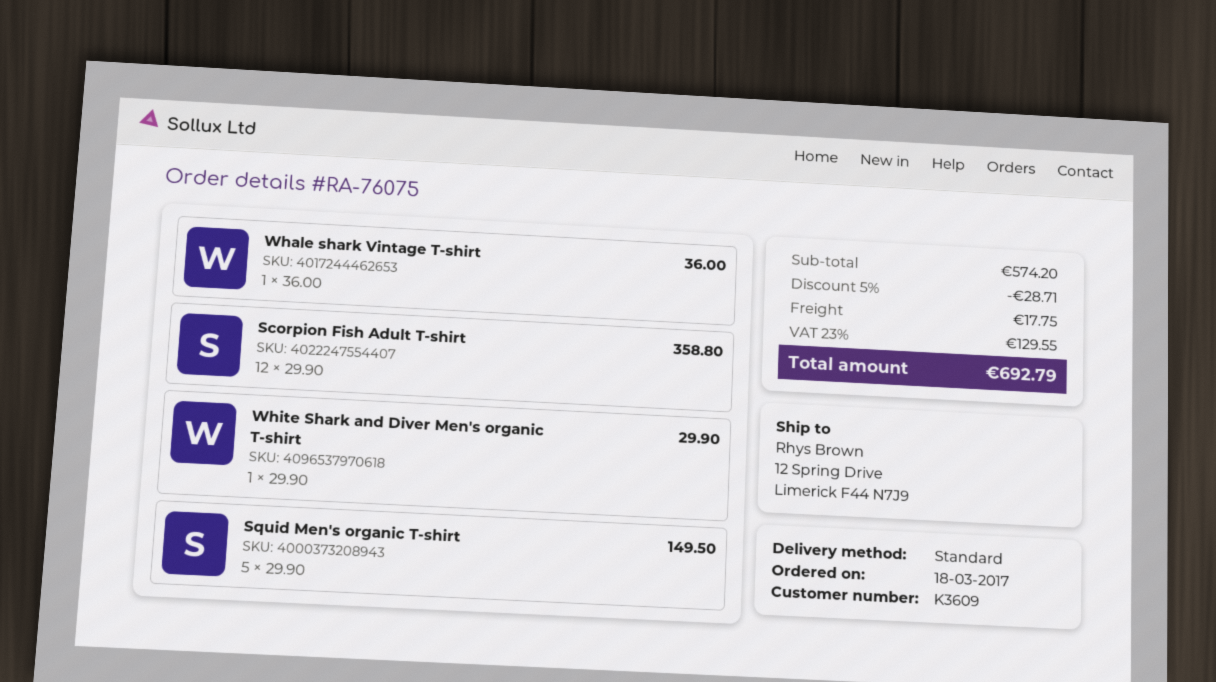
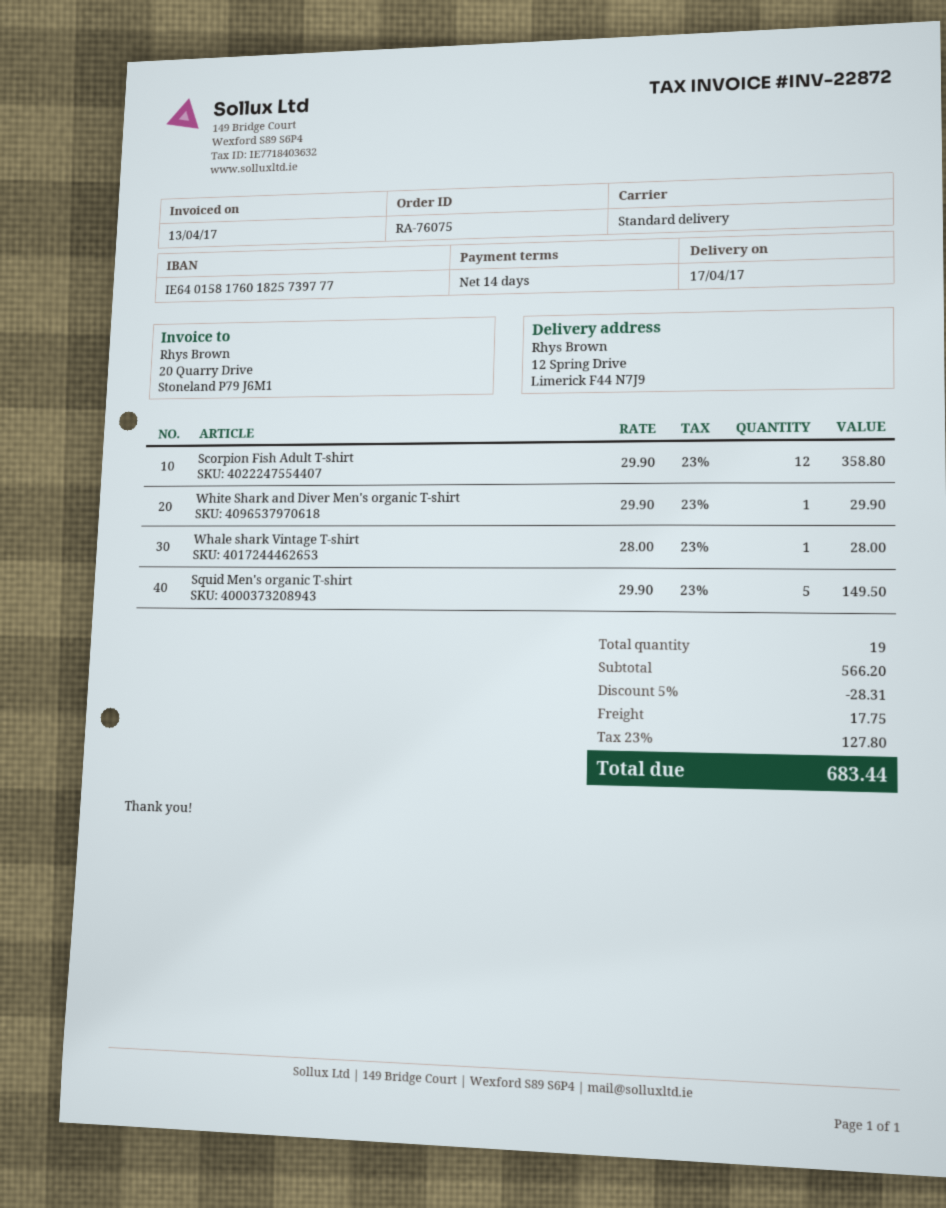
Whale shark Vintage T-shirt: 1 x 36.00 = 36.00 -> 1 x 28.00 = 28.00
subtotal: 574.20 -> 566.20
discount: 5% = 28.71 -> 5% = 28.31
tax: 23% = 129.55 -> 23% = 127.80
total: 692.79 -> 683.44

